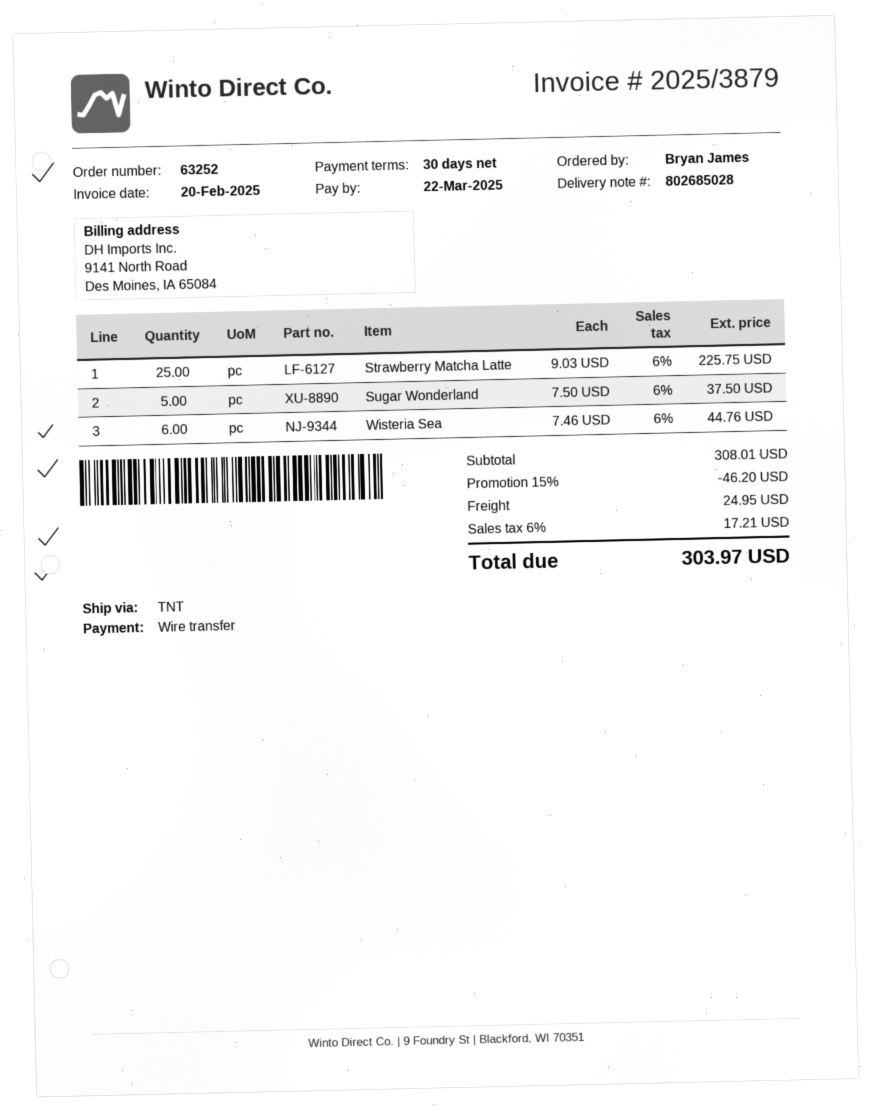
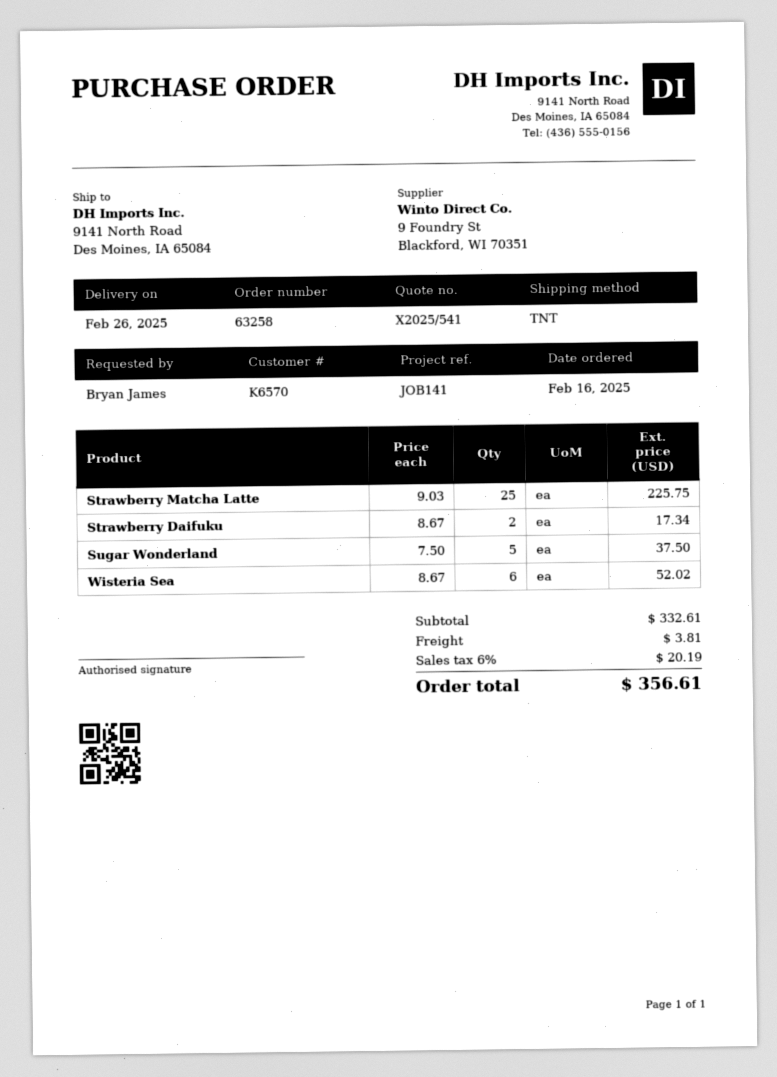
order number: 63252 -> 63258
Wisteria Sea: 6 x 7.46 = 44.76 -> 6 x 8.67 = 52.02
Strawberry Daifuku: none -> 2 x 8.67 = 17.34
subtotal: 308.01 -> 332.61
discount: 15% = 46.20 -> none
shipping: 24.95 -> 3.81
tax: 6% = 17.21 -> 6% = 20.19
total: 303.97 -> 356.61

